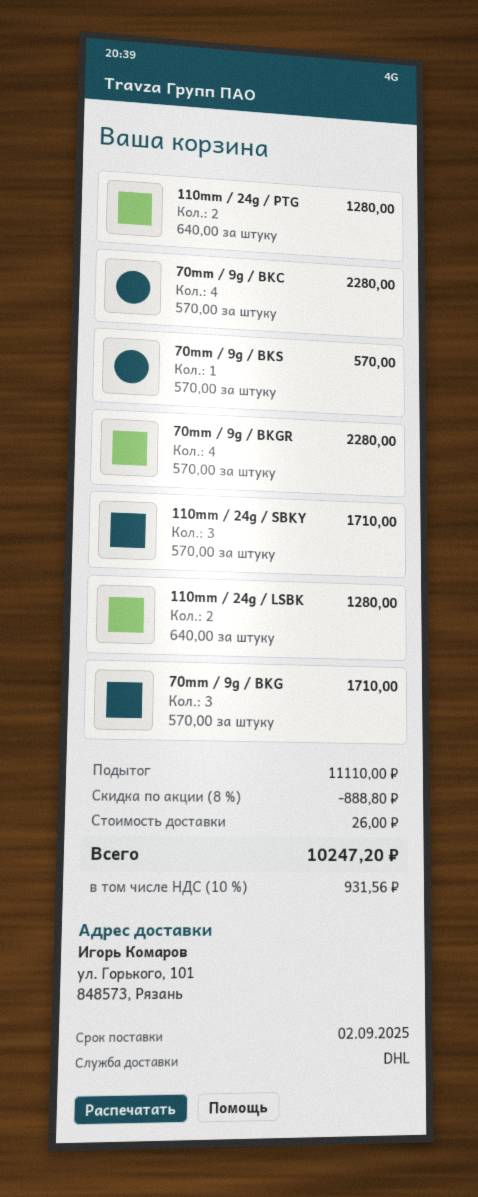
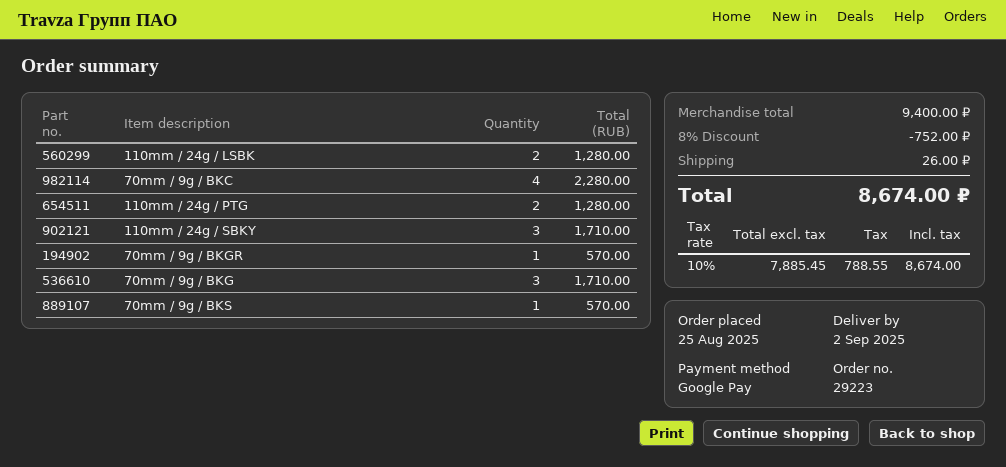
70mm / 9g / BKGR: 4 for 2280.00 -> 1 for 570.00
subtotal: 11110.00 -> 9400.00
discount: 8% = 888.80 -> 8% = 752.00
tax: 10% = 931.56 -> 10% = 788.55
total: 10247.20 -> 8674.00

